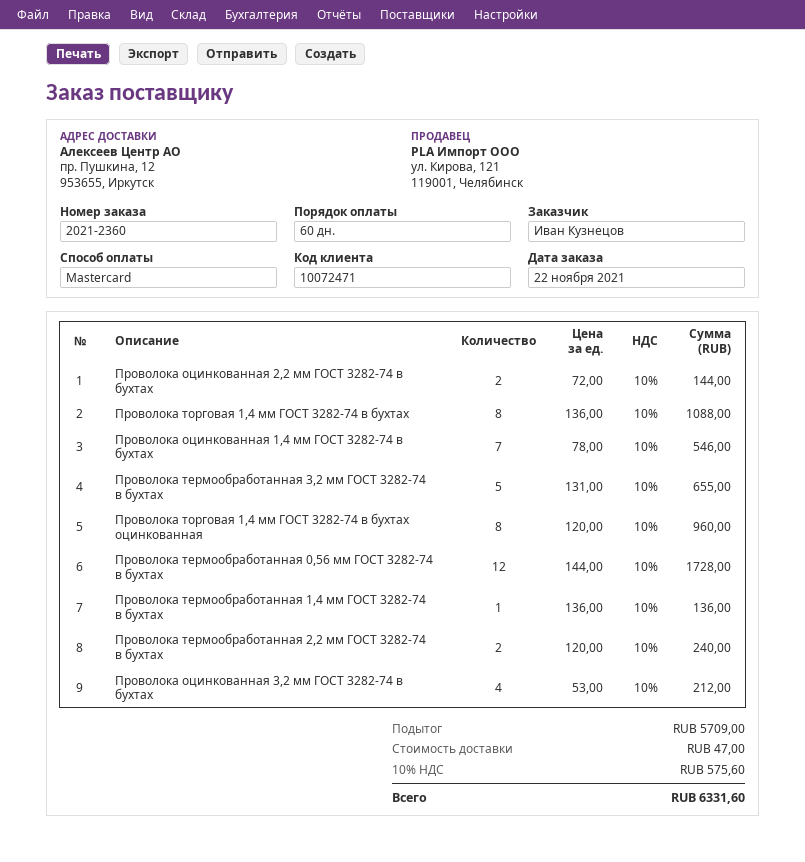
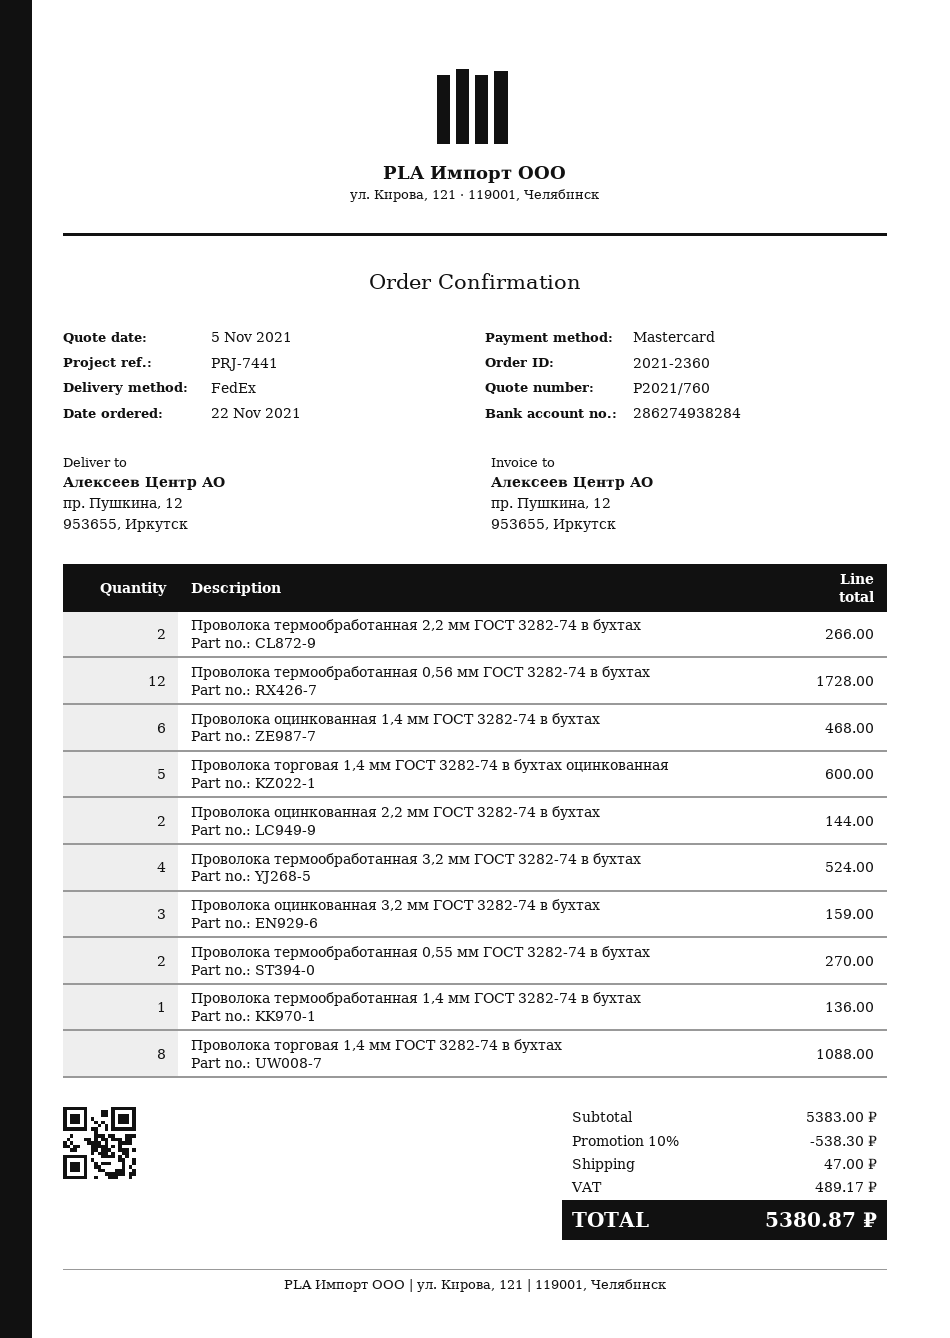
Проволока оцинкованная 1,4 мм ГОСТ 3282-74 в бухтах: 7 for 546.00 -> 6 for 468.00
Проволока термообработанная 3,2 мм ГОСТ 3282-74 в бухтах: 5 for 655.00 -> 4 for 524.00
Проволока торговая 1,4 мм ГОСТ 3282-74 в бухтах оцинкованная: 8 for 960.00 -> 5 for 600.00
Проволока термообработанная 2,2 мм ГОСТ 3282-74 в бухтах: 2 for 240.00 -> 2 for 266.00
Проволока оцинкованная 3,2 мм ГОСТ 3282-74 в бухтах: 4 for 212.00 -> 3 for 159.00
Проволока термообработанная 0,55 мм ГОСТ 3282-74 в бухтах: none -> 2 for 270.00
subtotal: 5709.00 -> 5383.00
discount: none -> 10% = 538.30
tax: 575.60 -> 489.17
total: 6331.60 -> 5380.87

